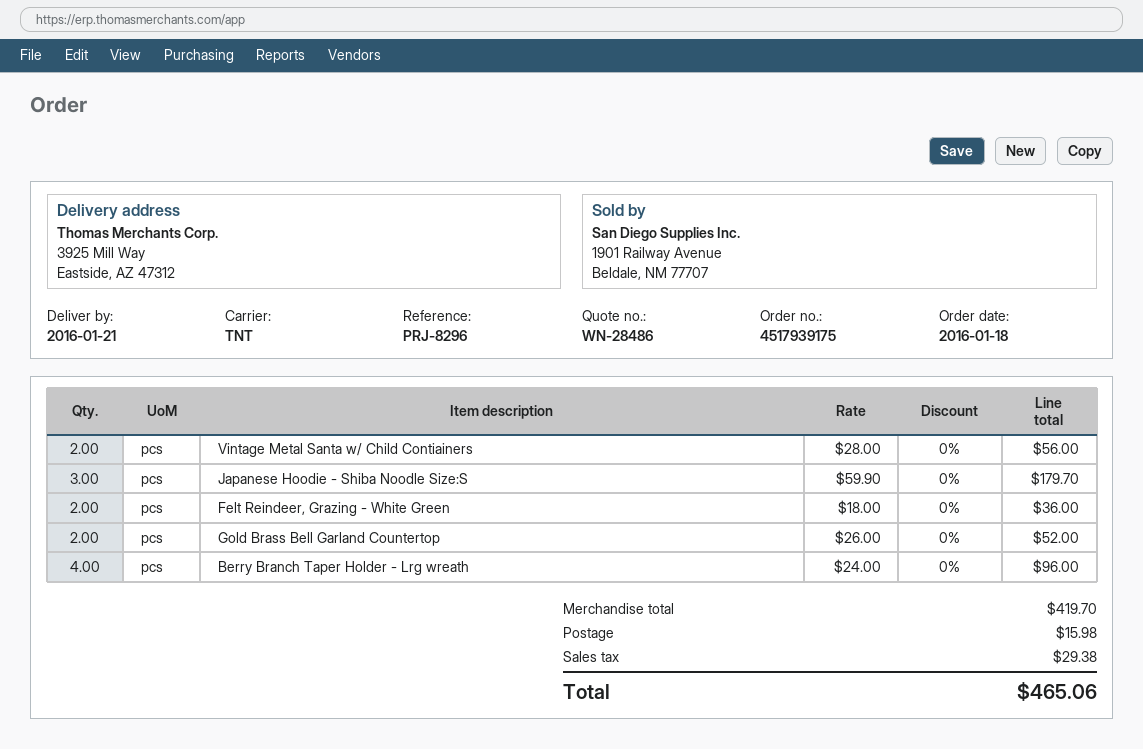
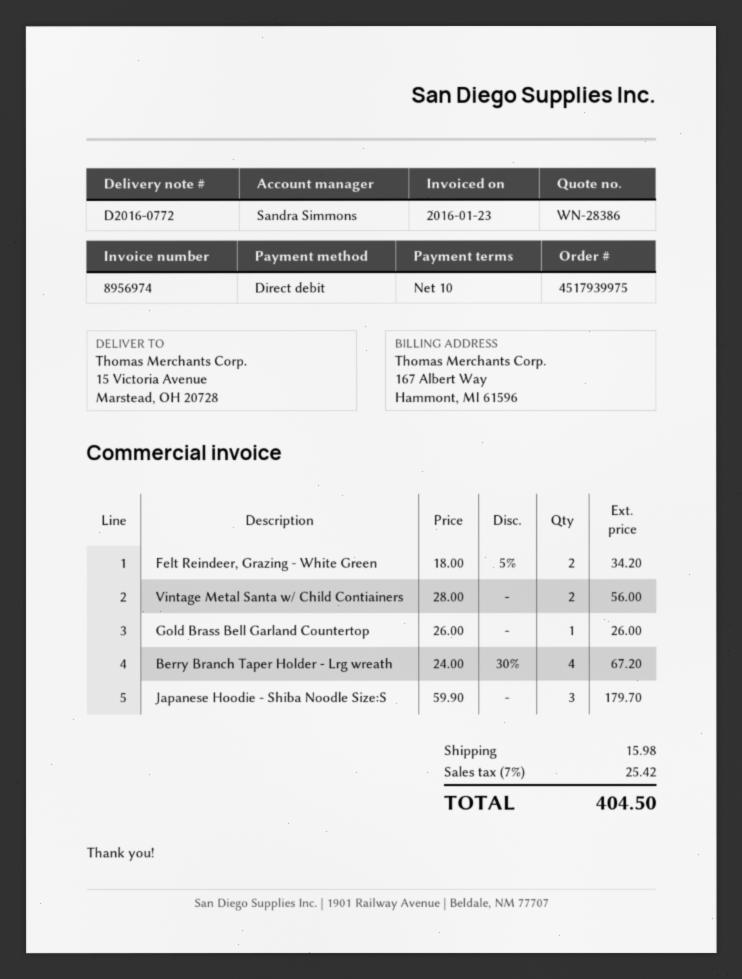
quote number: WN-28486 -> WN-28386
order number: 4517939175 -> 4517939975
ship to: 3925 Mill Way, Eastside, AZ 47312 -> 15 Victoria Avenue, Marstead, OH 20728
Felt Reindeer, Grazing - White Green: 2 x 18.00 = 36.00 -> 2 x 18.00 - 5% = 34.20
Gold Brass Bell Garland Countertop: 2 x 26.00 = 52.00 -> 1 x 26.00 = 26.00
Berry Branch Taper Holder - Lrg wreath: 4 x 24.00 = 96.00 -> 4 x 24.00 - 30% = 67.20
tax: 29.38 -> 25.42
total: 465.06 -> 404.50

